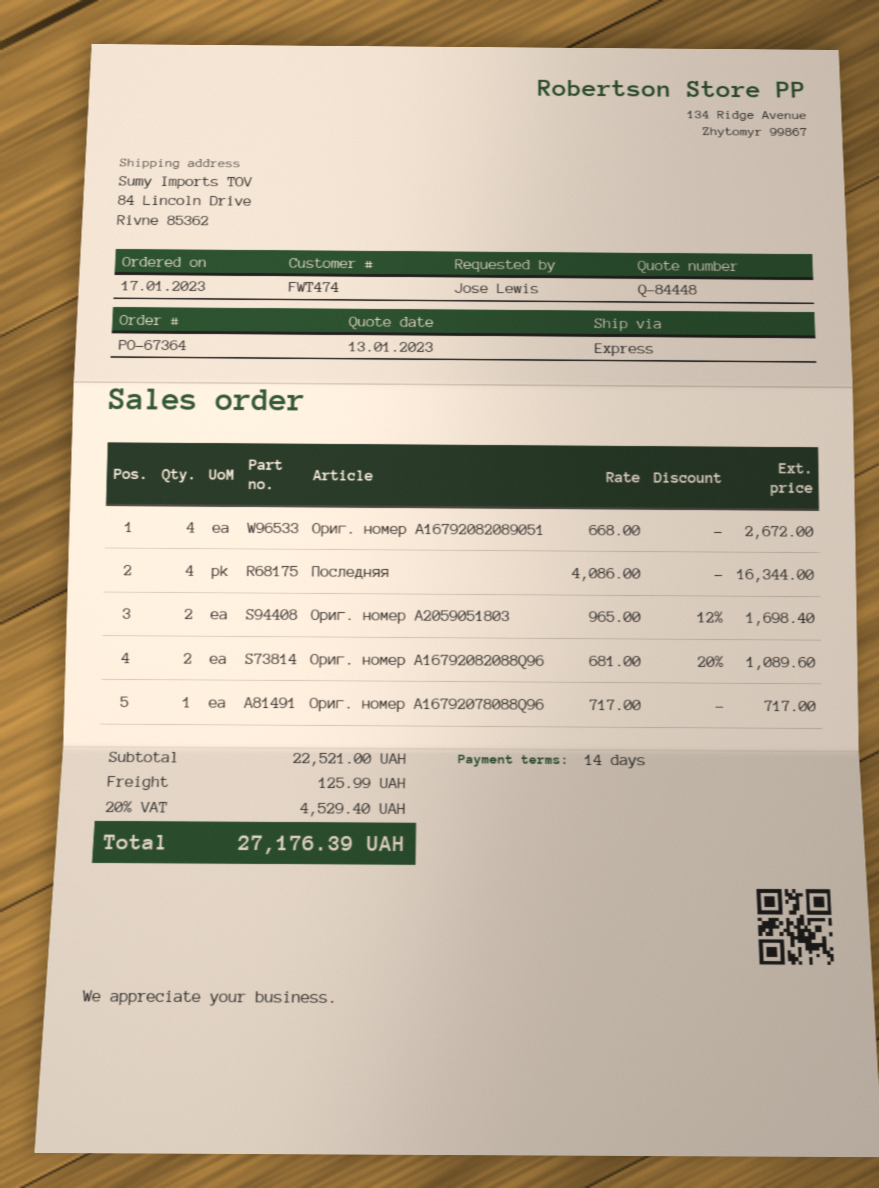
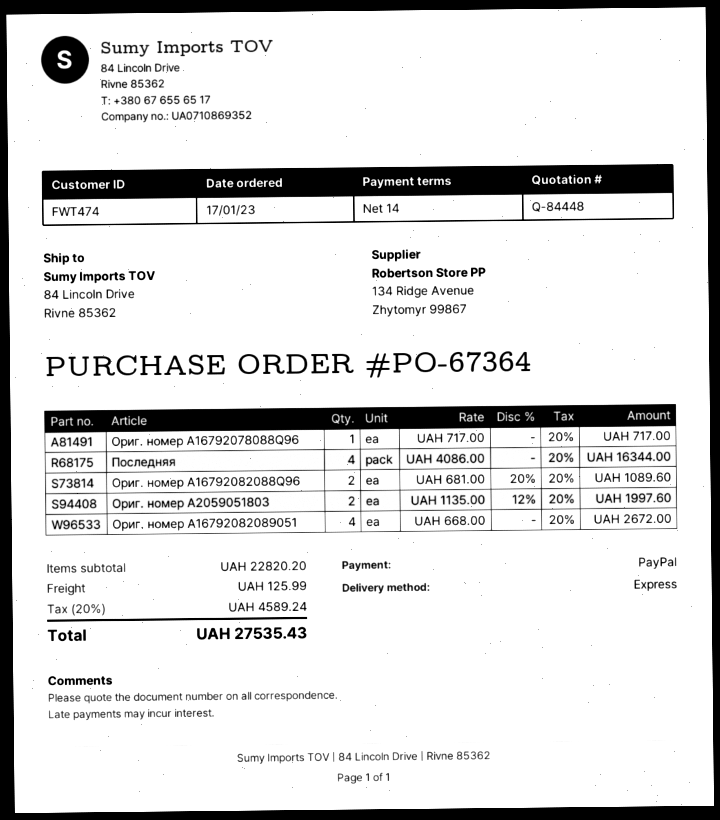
Ориг. номер A2059051803: 2 x 965.00 - 12% = 1698.40 -> 2 x 1135.00 - 12% = 1997.60
subtotal: 22521.00 -> 22820.20
tax: 20% = 4529.40 -> 20% = 4589.24
total: 27176.39 -> 27535.43

